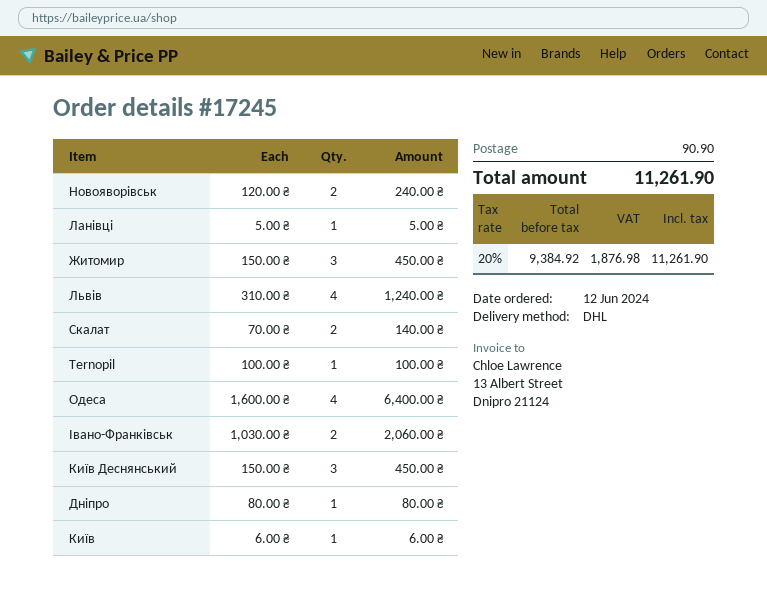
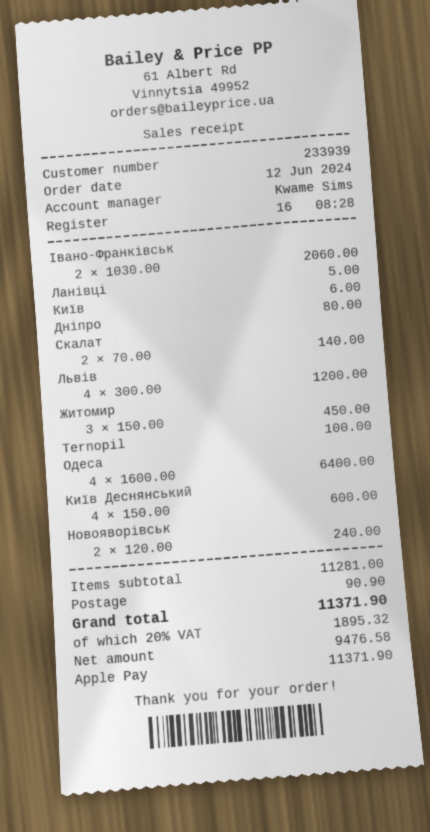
Львів: 4 x 310.00 = 1240.00 -> 4 x 300.00 = 1200.00
Київ Деснянський: 3 x 150.00 = 450.00 -> 4 x 150.00 = 600.00
net: 9384.92 -> 9476.58
tax: 20% = 1876.98 -> 20% = 1895.32
total: 11261.90 -> 11371.90

